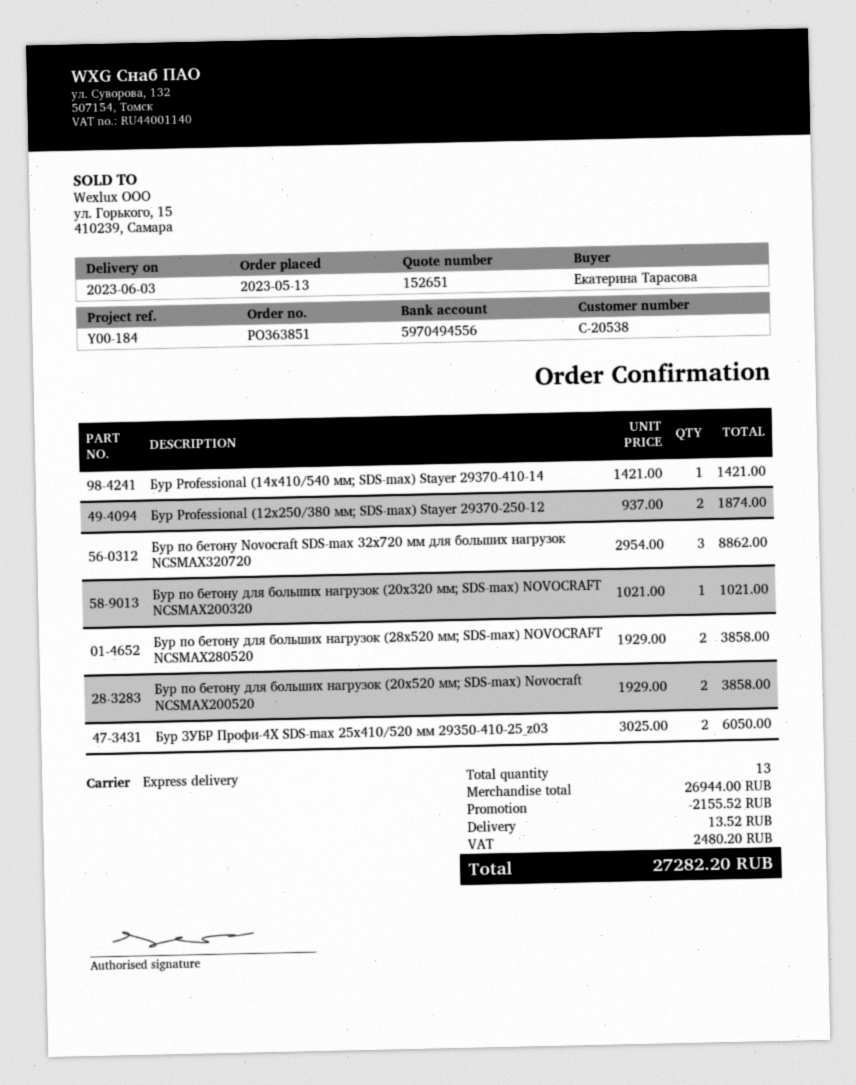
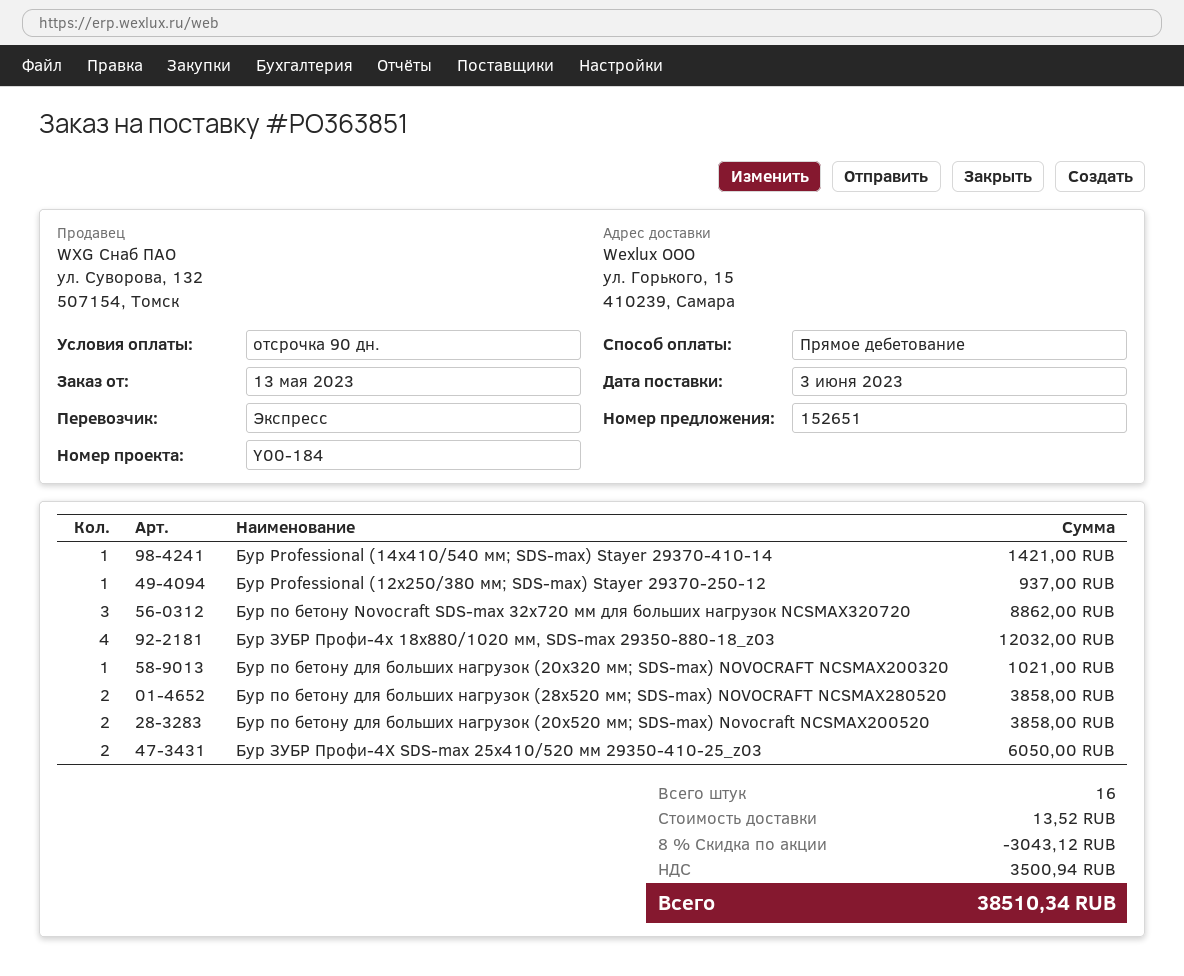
Бур Professional (12х250/380 мм; SDS-max) Stayer 29370-250-12: 2 for 1874.00 -> 1 for 937.00
Бур ЗУБР Профи-4x 18x880/1020 мм, SDS-max 29350-880-18_z03: none -> 4 for 12032.00
total quantity: 13 -> 16
discount: 2155.52 -> 3043.12
tax: 2480.20 -> 3500.94
total: 27282.20 -> 38510.34

